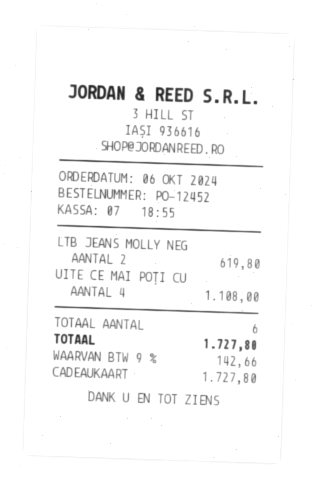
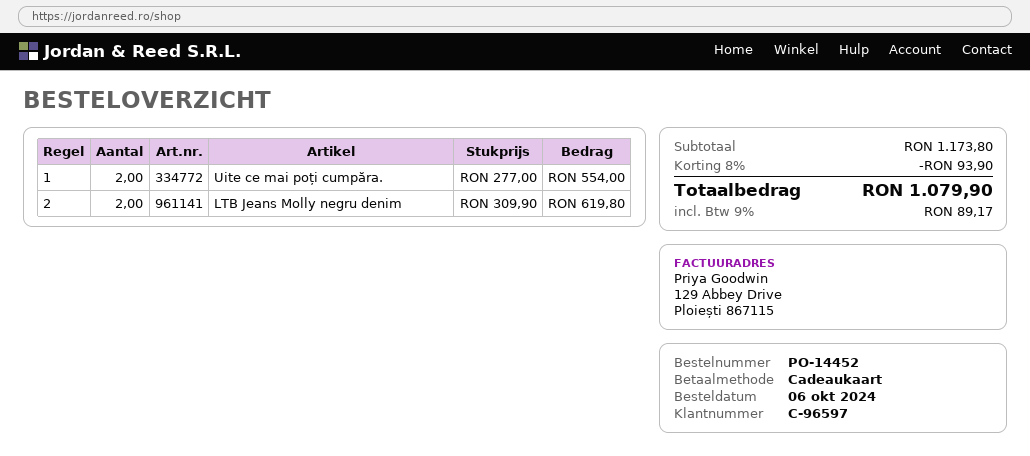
order number: PO-12452 -> PO-14452
UITE CE MAI POȚI CU: 4 for 1108.00 -> 2 for 554.00
discount: none -> 8% = 93.90
tax: 9% = 142.66 -> 9% = 89.17
total: 1727.80 -> 1079.90

